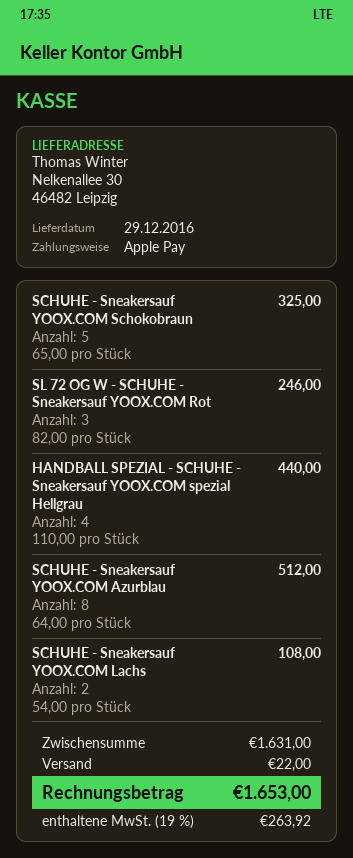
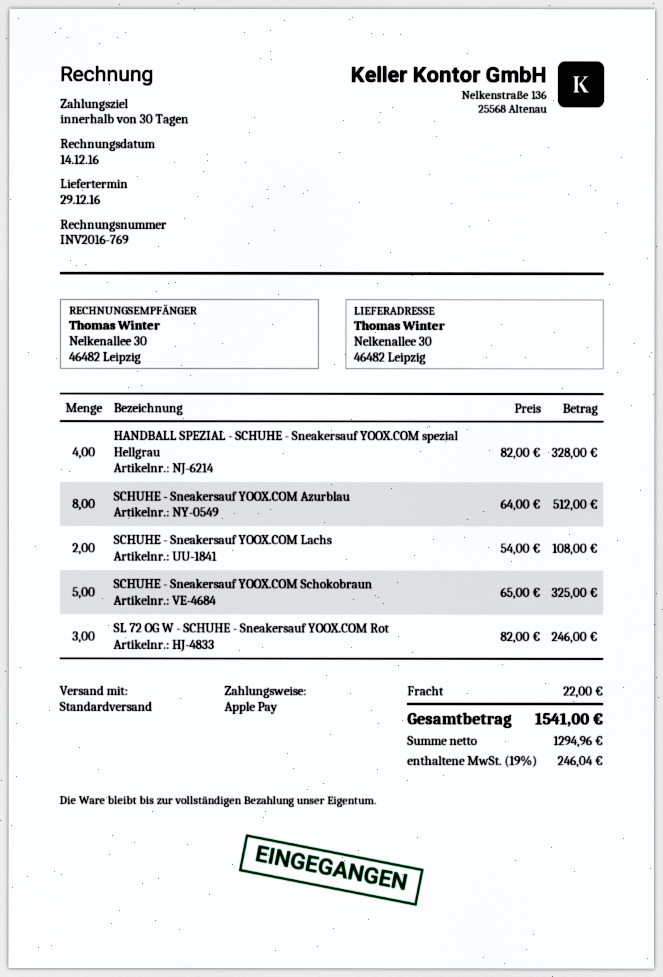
HANDBALL SPEZIAL - SCHUHE - Sneakersauf YOOX.COM spezial Hellgrau: 4 x 110.00 = 440.00 -> 4 x 82.00 = 328.00
tax: 19% = 263.92 -> 19% = 246.04
total: 1653.00 -> 1541.00

